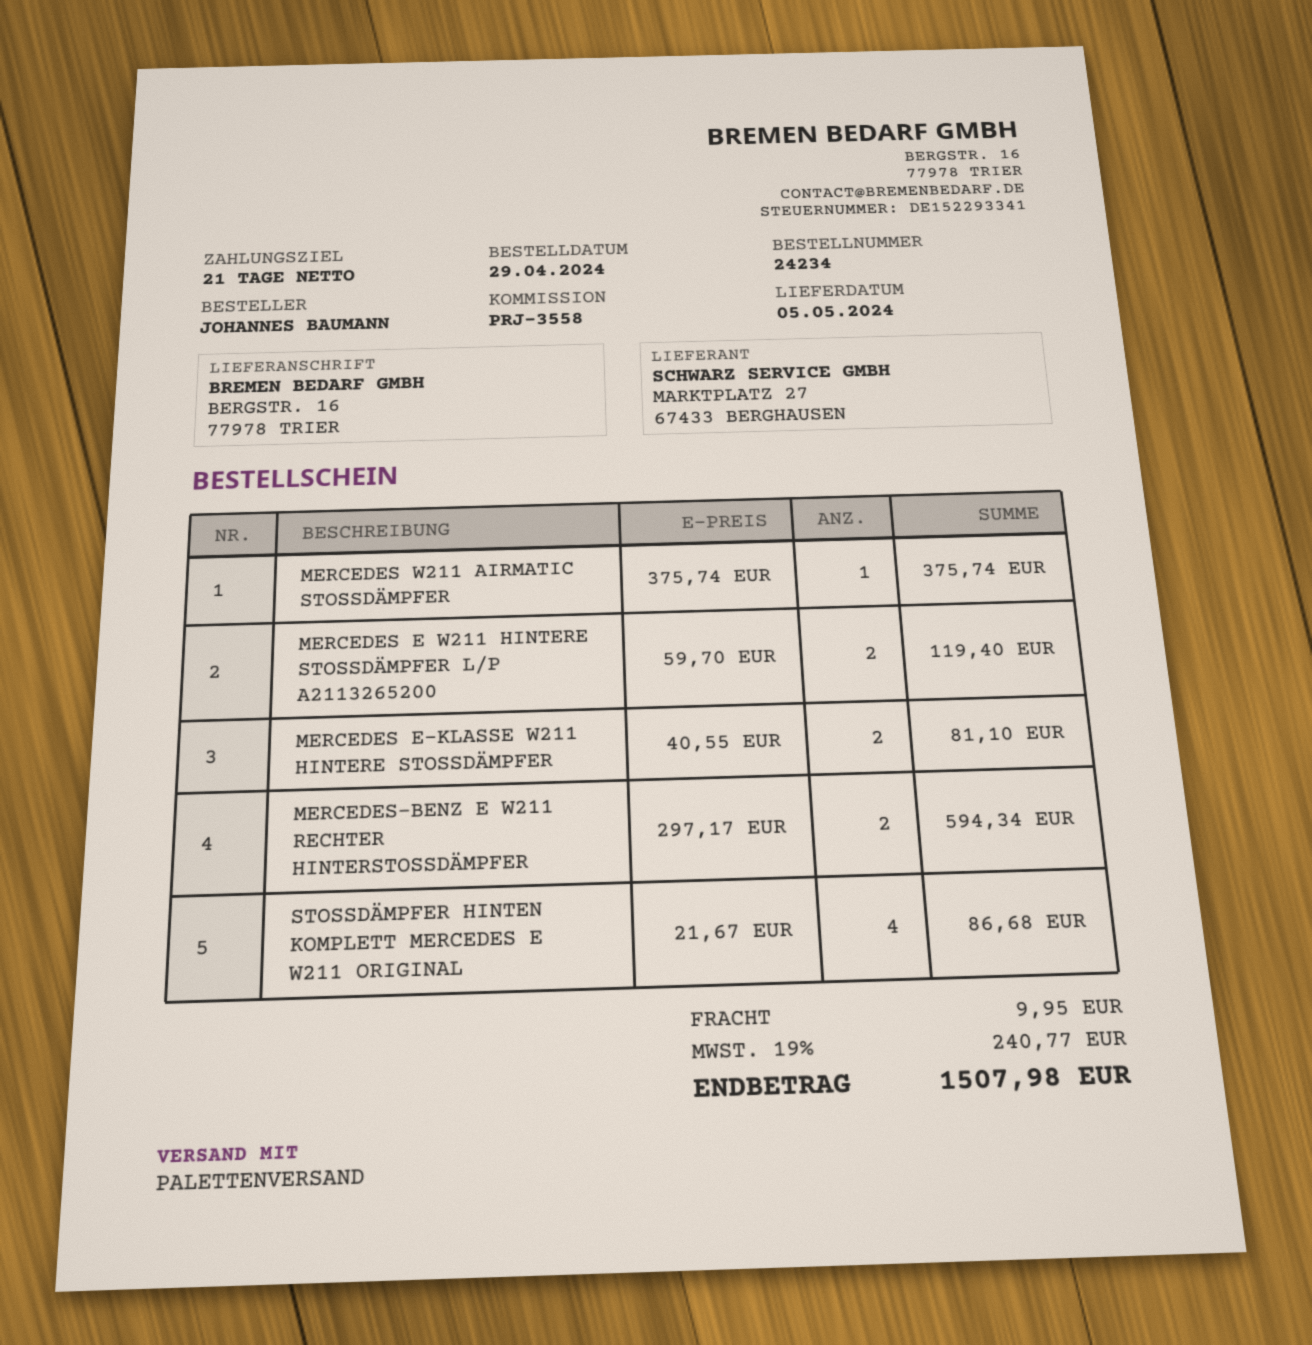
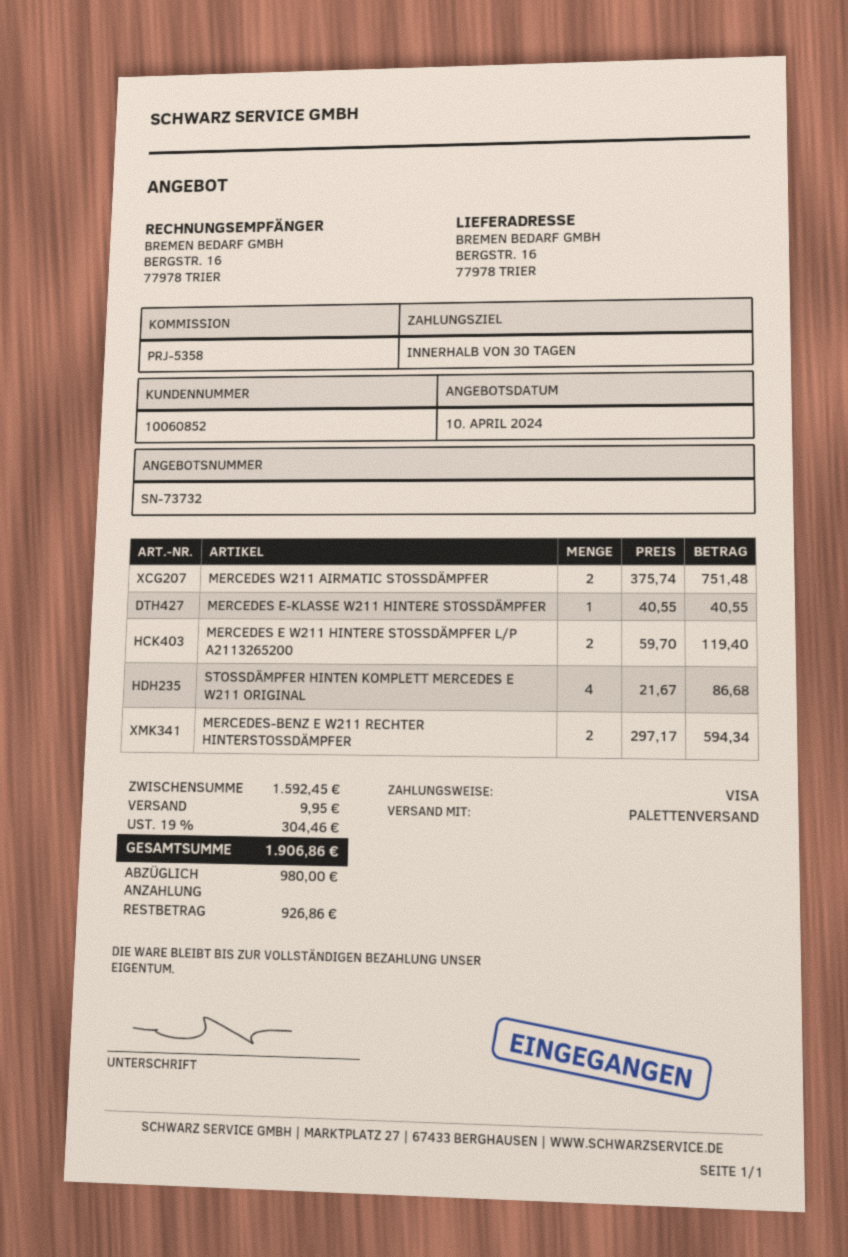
payment terms: 21 days -> 30 days
reference: PRJ-3558 -> PRJ-5358
MERCEDES W211 AIRMATIC STOSSDÄMPFER: 1 x 375.74 = 375.74 -> 2 x 375.74 = 751.48
MERCEDES E-KLASSE W211 HINTERE STOSSDÄMPFER: 2 x 40.55 = 81.10 -> 1 x 40.55 = 40.55
tax: 19% = 240.77 -> 19% = 304.46
total: 1507.98 -> 1906.86

